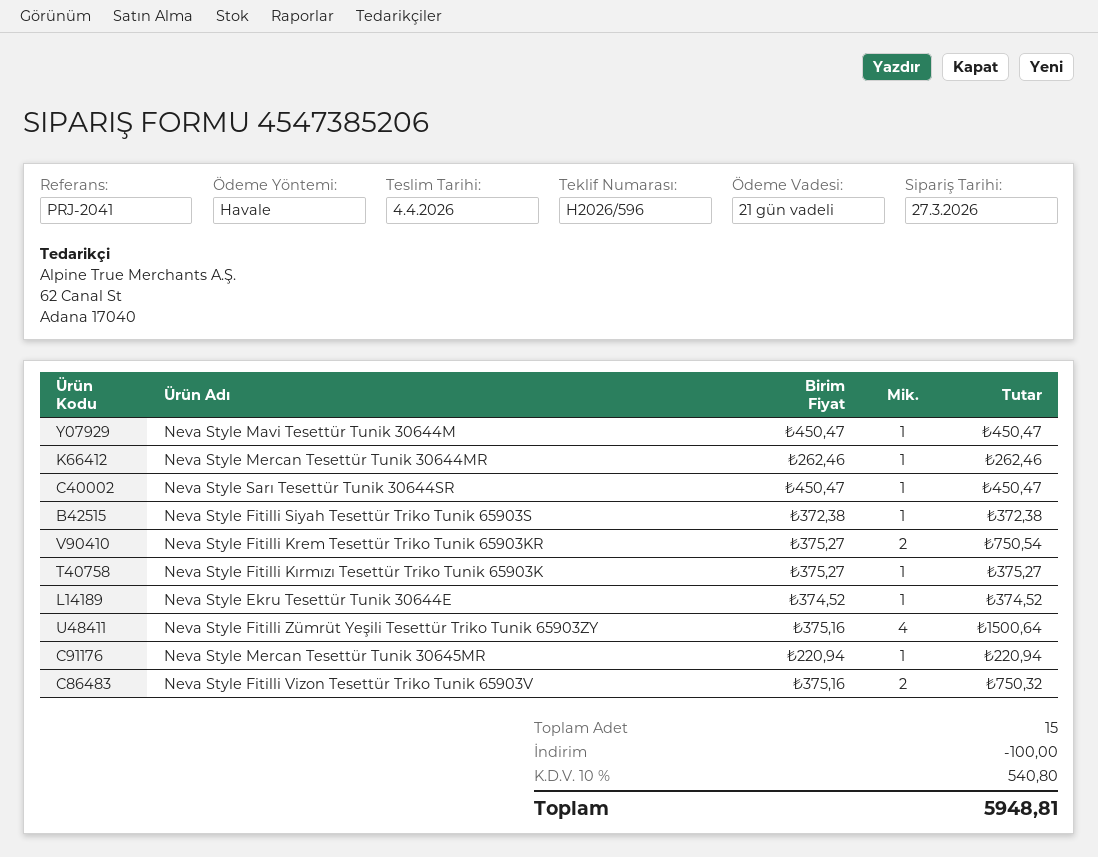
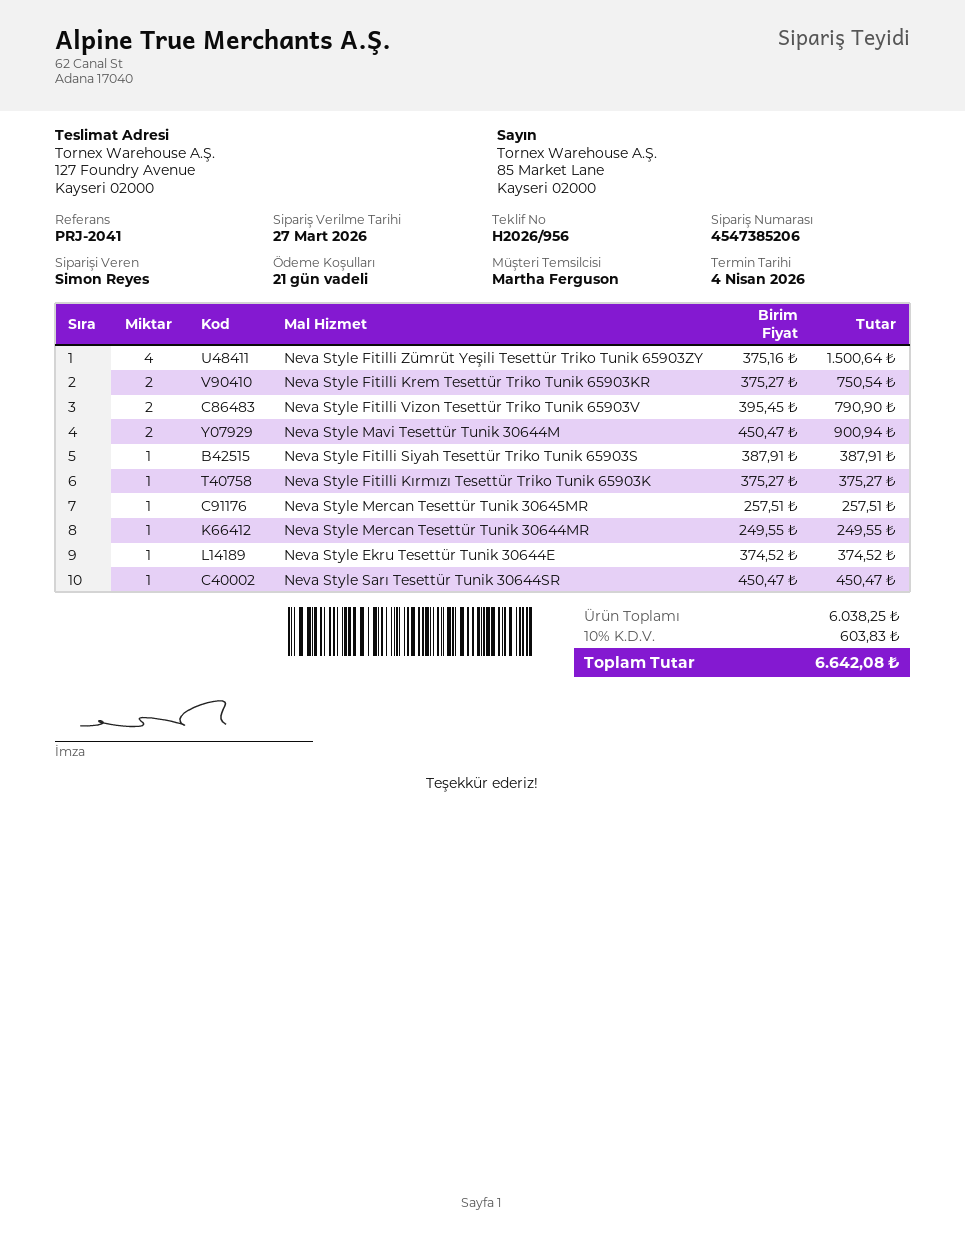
quote number: H2026/596 -> H2026/956
Neva Style Mavi Tesettür Tunik 30644M: 1 x 450.47 = 450.47 -> 2 x 450.47 = 900.94
Neva Style Mercan Tesettür Tunik 30644MR: 1 x 262.46 = 262.46 -> 1 x 249.55 = 249.55
Neva Style Fitilli Siyah Tesettür Triko Tunik 65903S: 1 x 372.38 = 372.38 -> 1 x 387.91 = 387.91
Neva Style Mercan Tesettür Tunik 30645MR: 1 x 220.94 = 220.94 -> 1 x 257.51 = 257.51
Neva Style Fitilli Vizon Tesettür Triko Tunik 65903V: 2 x 375.16 = 750.32 -> 2 x 395.45 = 790.90
discount: 100.00 -> none
tax: 10% = 540.80 -> 10% = 603.83
total: 5948.81 -> 6642.08

